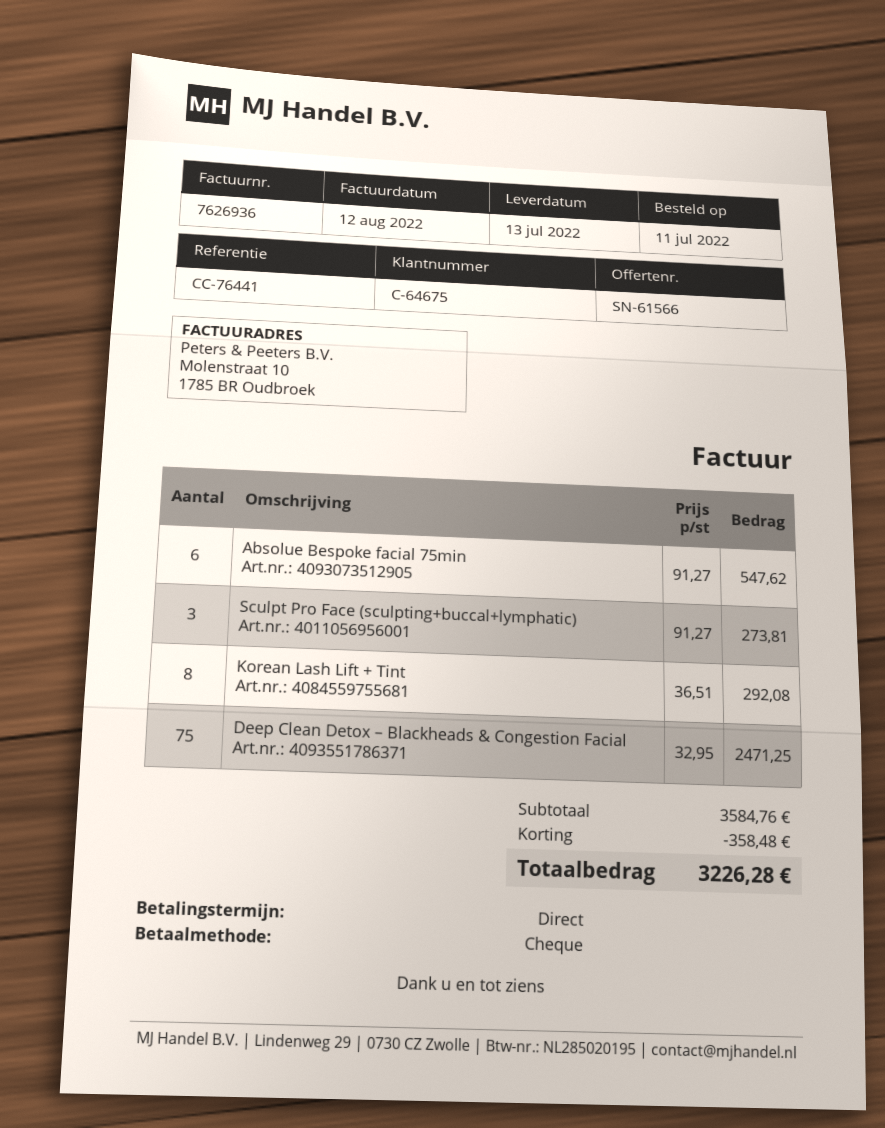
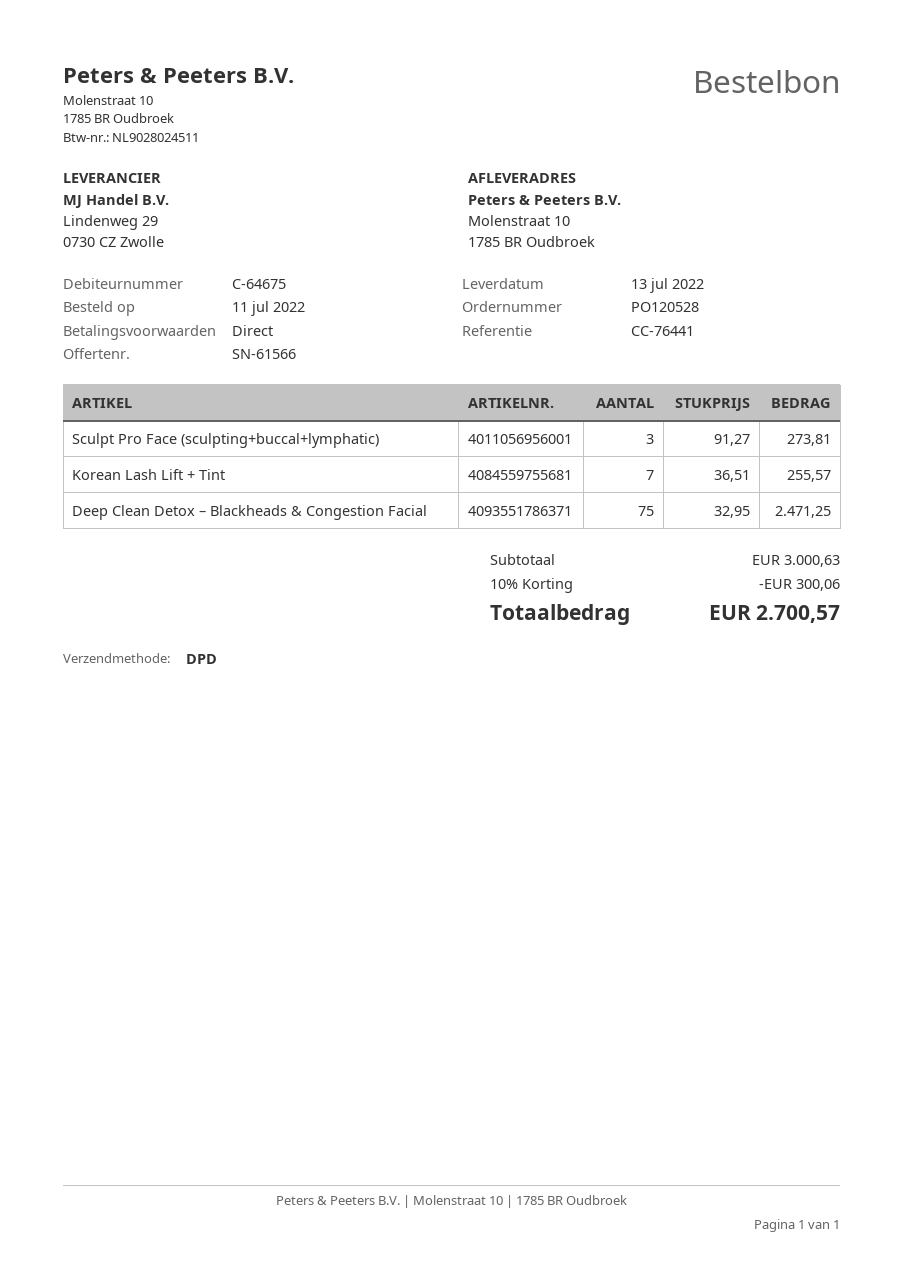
Absolue Bespoke facial 75min: 6 x 91.27 = 547.62 -> none
Korean Lash Lift + Tint: 8 x 36.51 = 292.08 -> 7 x 36.51 = 255.57
subtotal: 3584.76 -> 3000.63
discount: 358.48 -> 300.06
total: 3226.28 -> 2700.57

